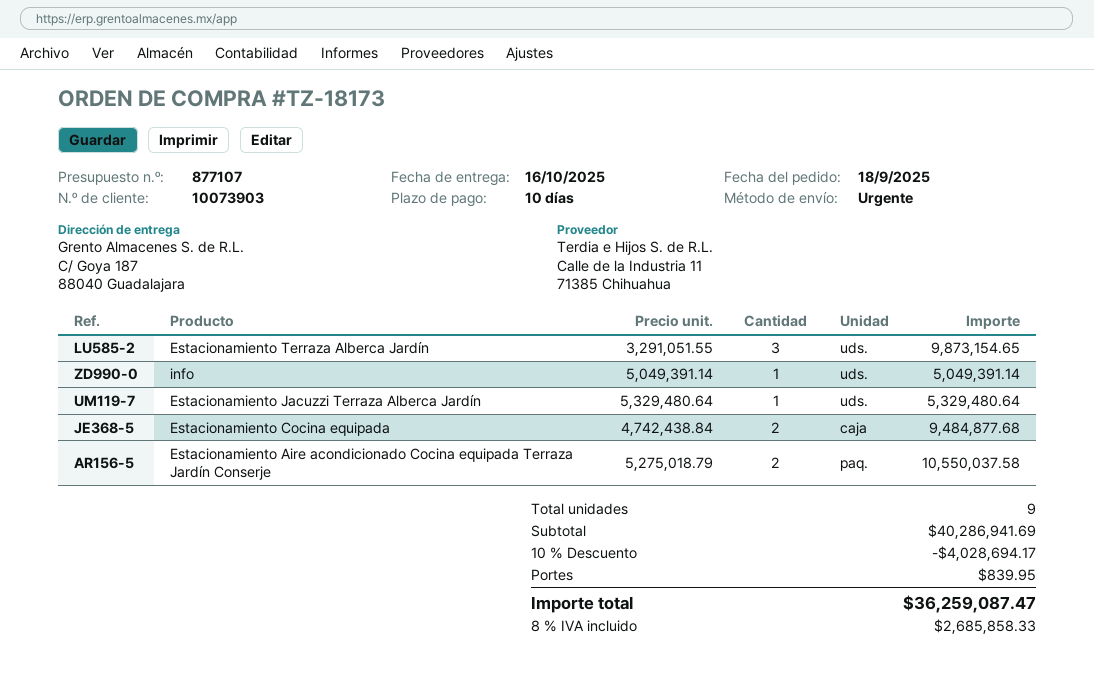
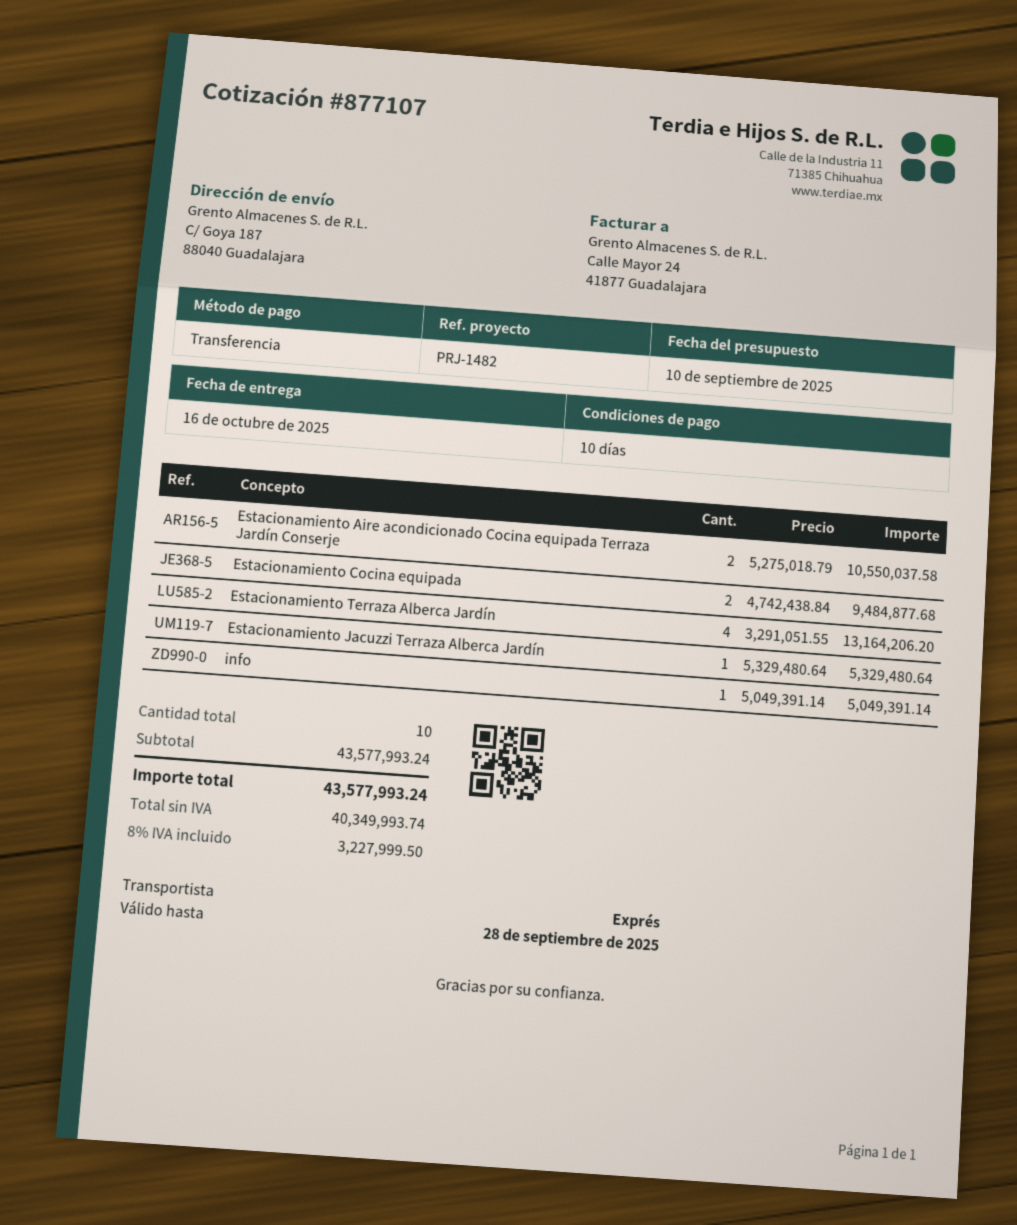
Estacionamiento Terraza Alberca Jardín: 3 x 3291051.55 = 9873154.65 -> 4 x 3291051.55 = 13164206.20
total quantity: 9 -> 10
subtotal: 40286941.69 -> 43577993.24
discount: 10% = 4028694.17 -> none
shipping: 839.95 -> none
tax: 8% = 2685858.33 -> 8% = 3227999.50
total: 36259087.47 -> 43577993.24

